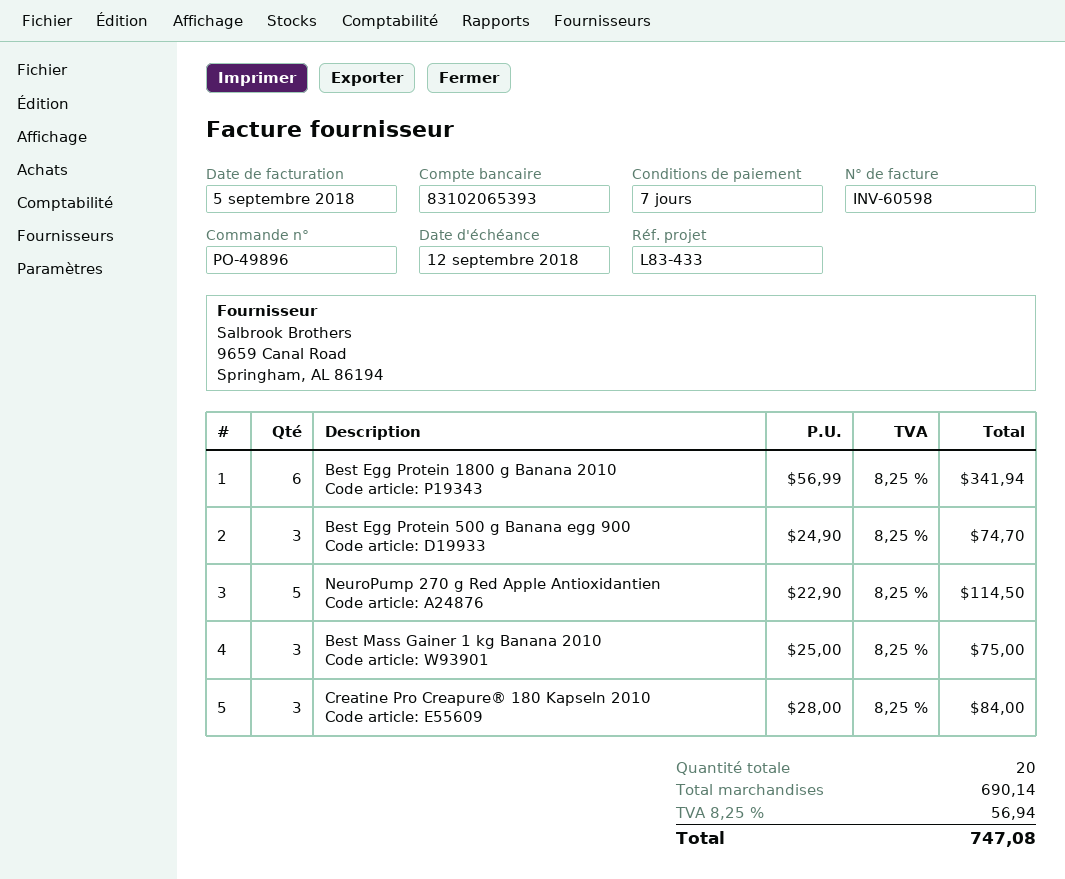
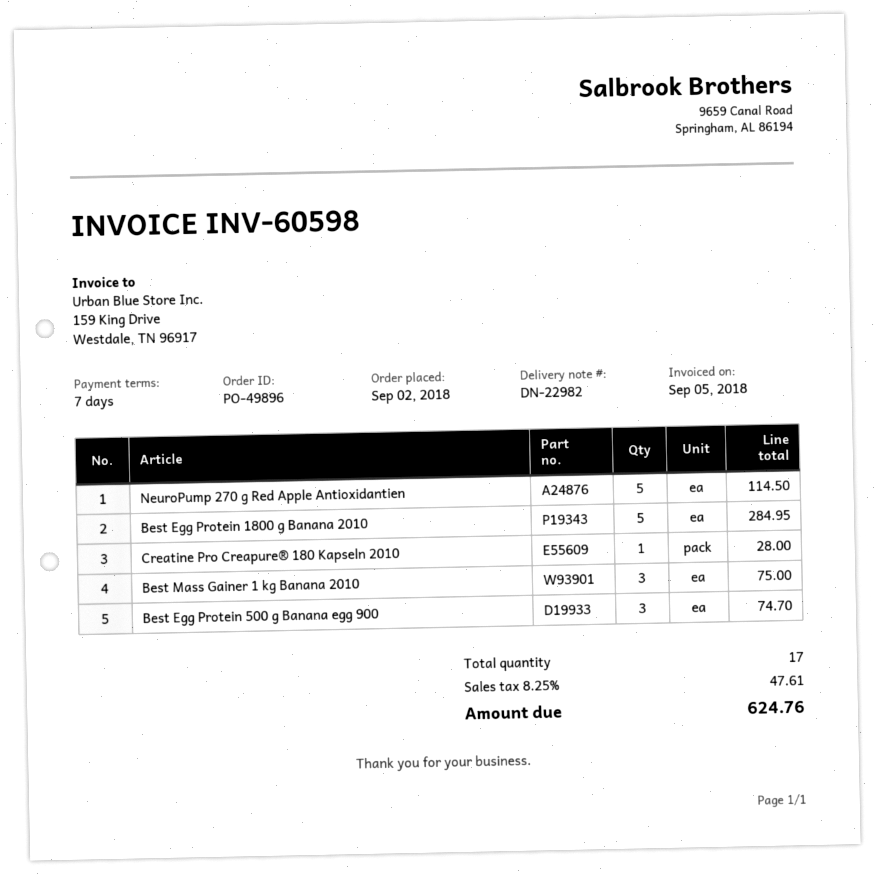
Best Egg Protein 1800 g Banana 2010: 6 for 341.94 -> 5 for 284.95
Creatine Pro Creapure® 180 Kapseln 2010: 3 for 84.00 -> 1 for 28.00
total quantity: 20 -> 17
tax: 8.25% = 56.94 -> 8.25% = 47.61
total: 747.08 -> 624.76

